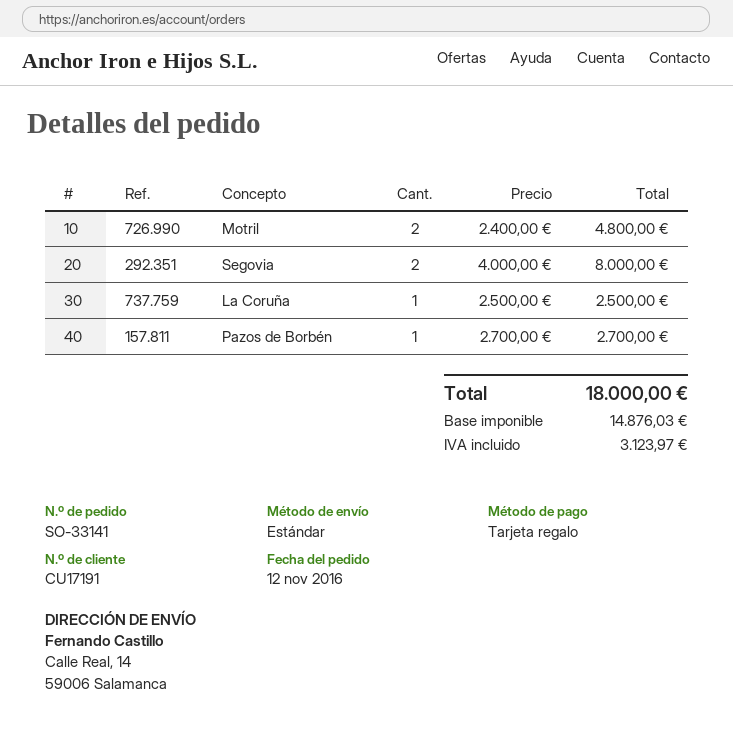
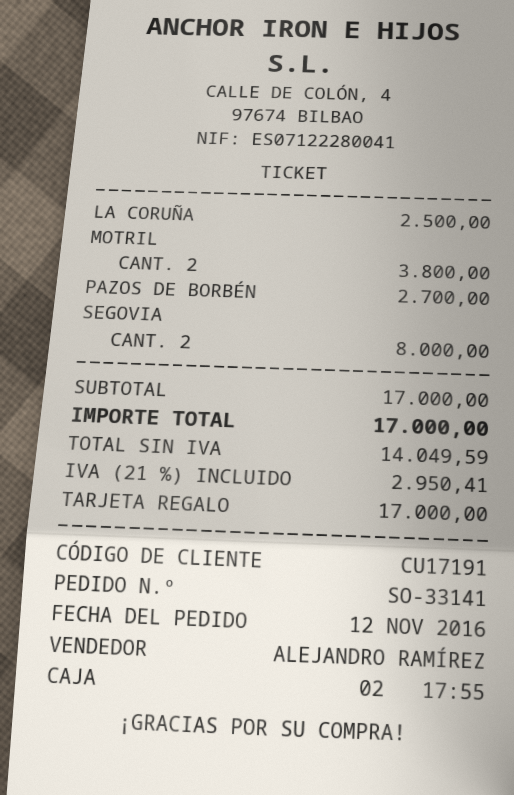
Motril: 2 for 4800.00 -> 2 for 3800.00
net: 14876.03 -> 14049.59
tax: 3123.97 -> 2950.41
total: 18000.00 -> 17000.00

